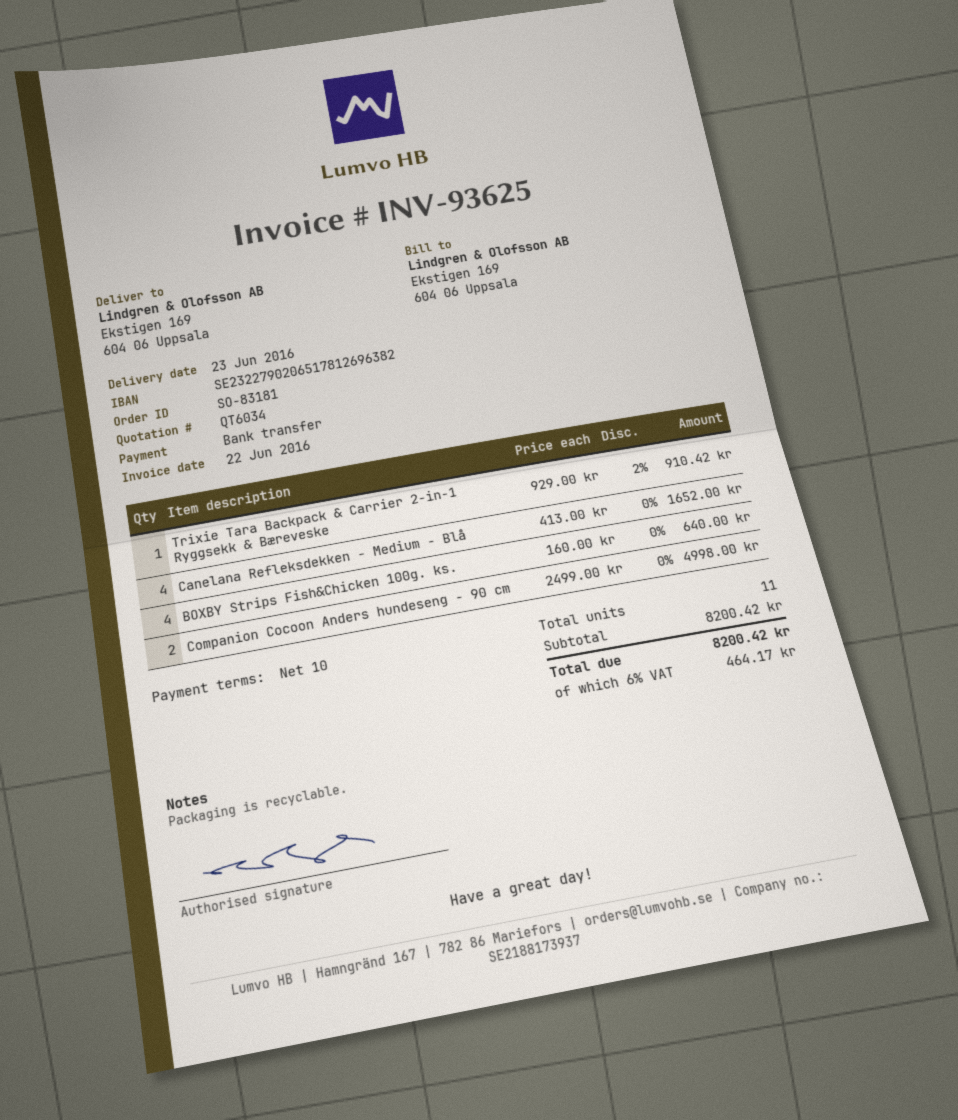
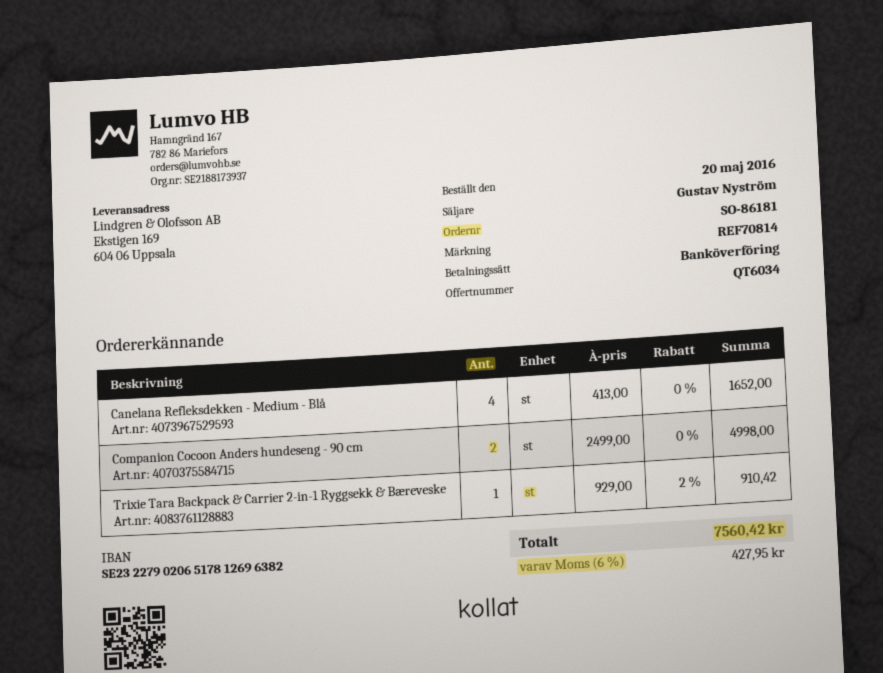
order number: SO-83181 -> SO-86181
BOXBY Strips Fish&Chicken 100g. ks.: 4 x 160.00 = 640.00 -> none
tax: 6% = 464.17 -> 6% = 427.95
total: 8200.42 -> 7560.42

